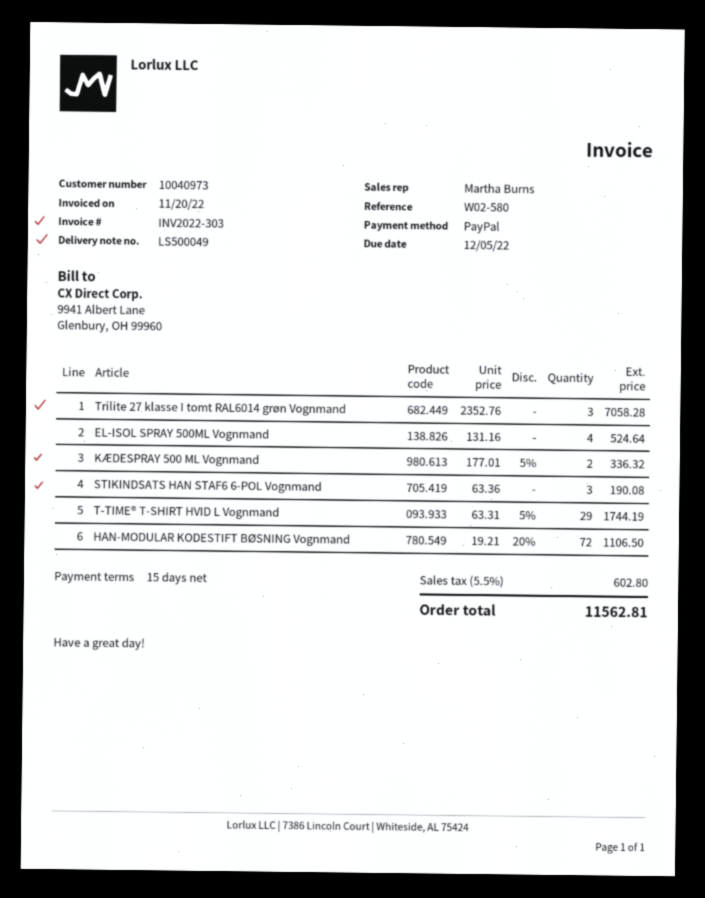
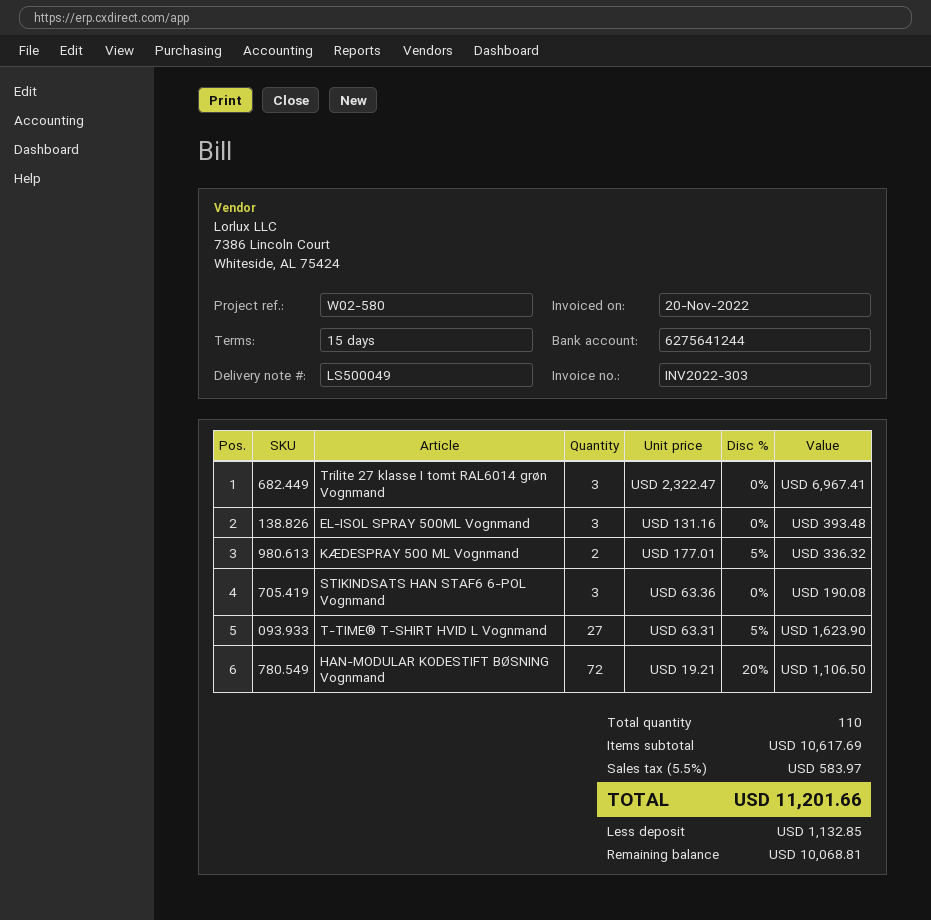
Trilite 27 klasse I tomt RAL6014 grøn Vognmand: 3 x 2352.76 = 7058.28 -> 3 x 2322.47 = 6967.41
EL-ISOL SPRAY 500ML Vognmand: 4 x 131.16 = 524.64 -> 3 x 131.16 = 393.48
T-TIME® T-SHIRT HVID L Vognmand: 29 x 63.31 - 5% = 1744.19 -> 27 x 63.31 - 5% = 1623.90
tax: 5.5% = 602.80 -> 5.5% = 583.97
total: 11562.81 -> 11201.66

